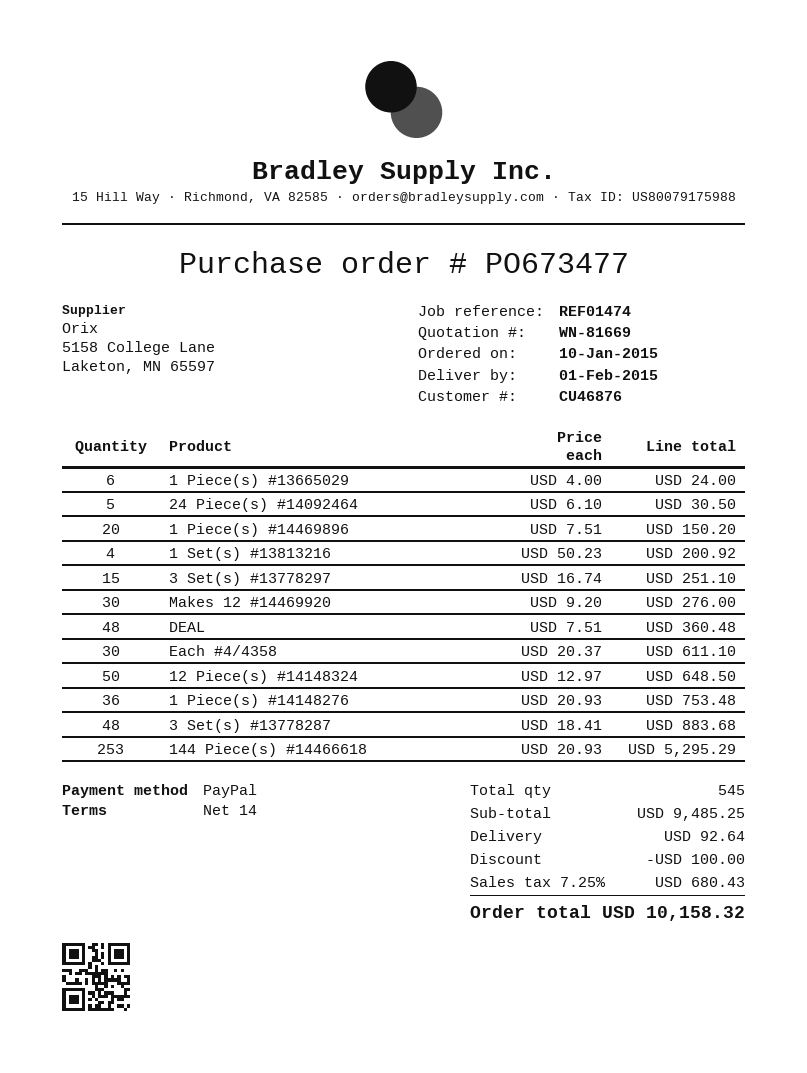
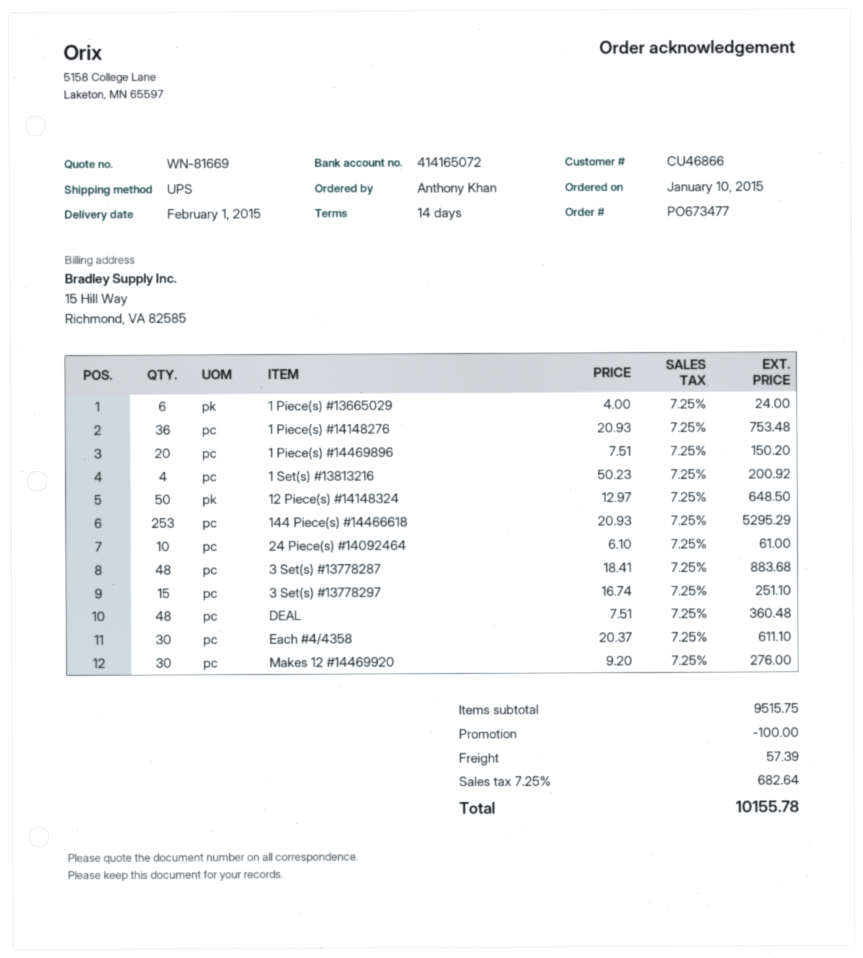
customer number: CU46876 -> CU46866
24 Piece(s) #14092464: 5 x 6.10 = 30.50 -> 10 x 6.10 = 61.00
subtotal: 9485.25 -> 9515.75
shipping: 92.64 -> 57.39
tax: 7.25% = 680.43 -> 7.25% = 682.64
total: 10158.32 -> 10155.78

